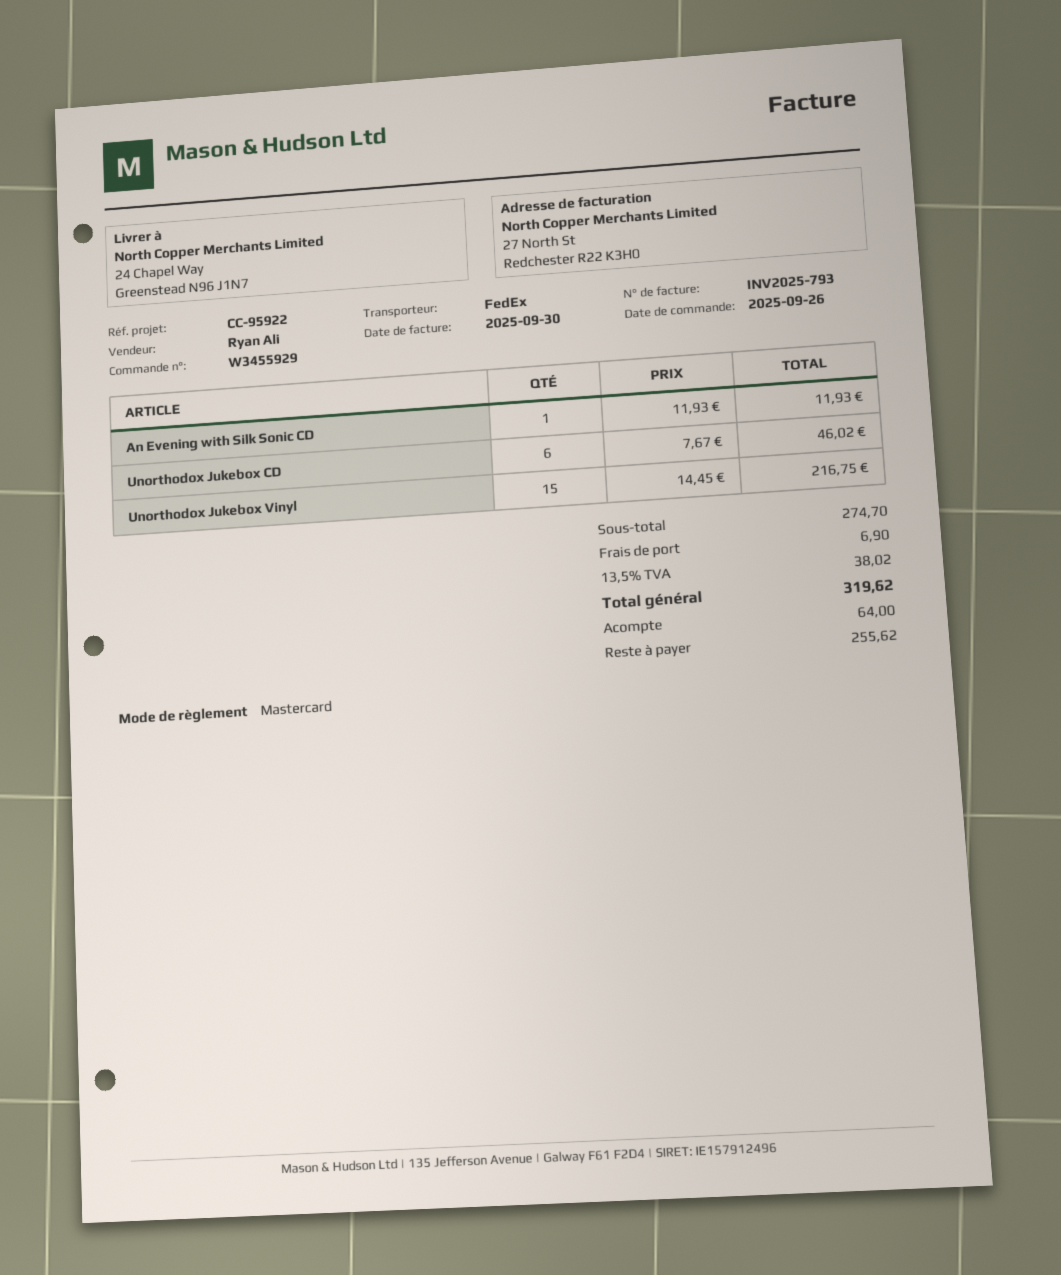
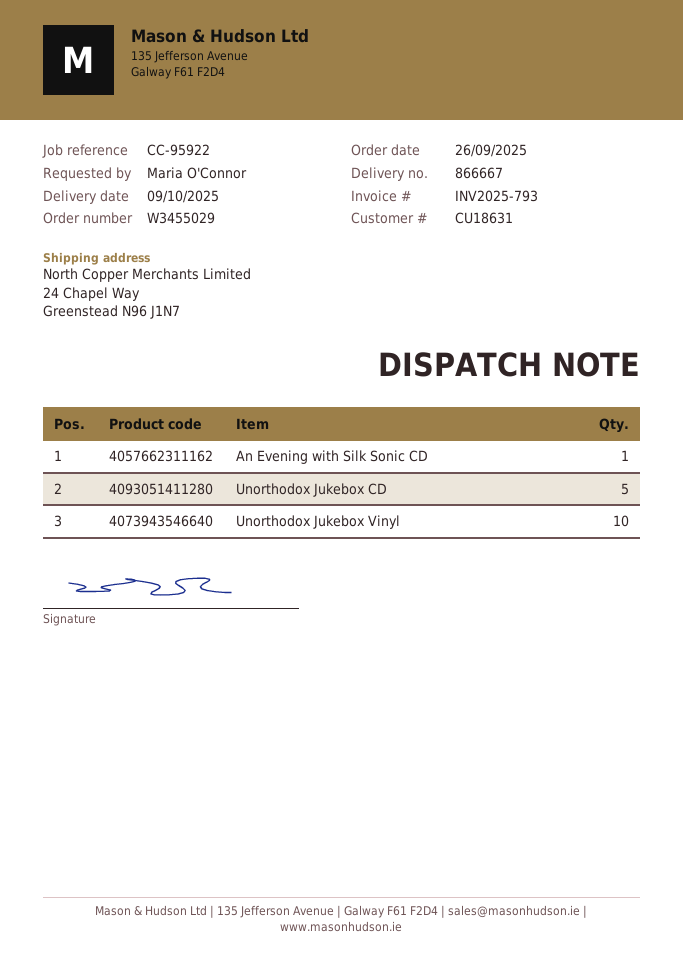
order number: W3455929 -> W3455029
Unorthodox Jukebox CD: 6 -> 5
Unorthodox Jukebox Vinyl: 15 -> 10

